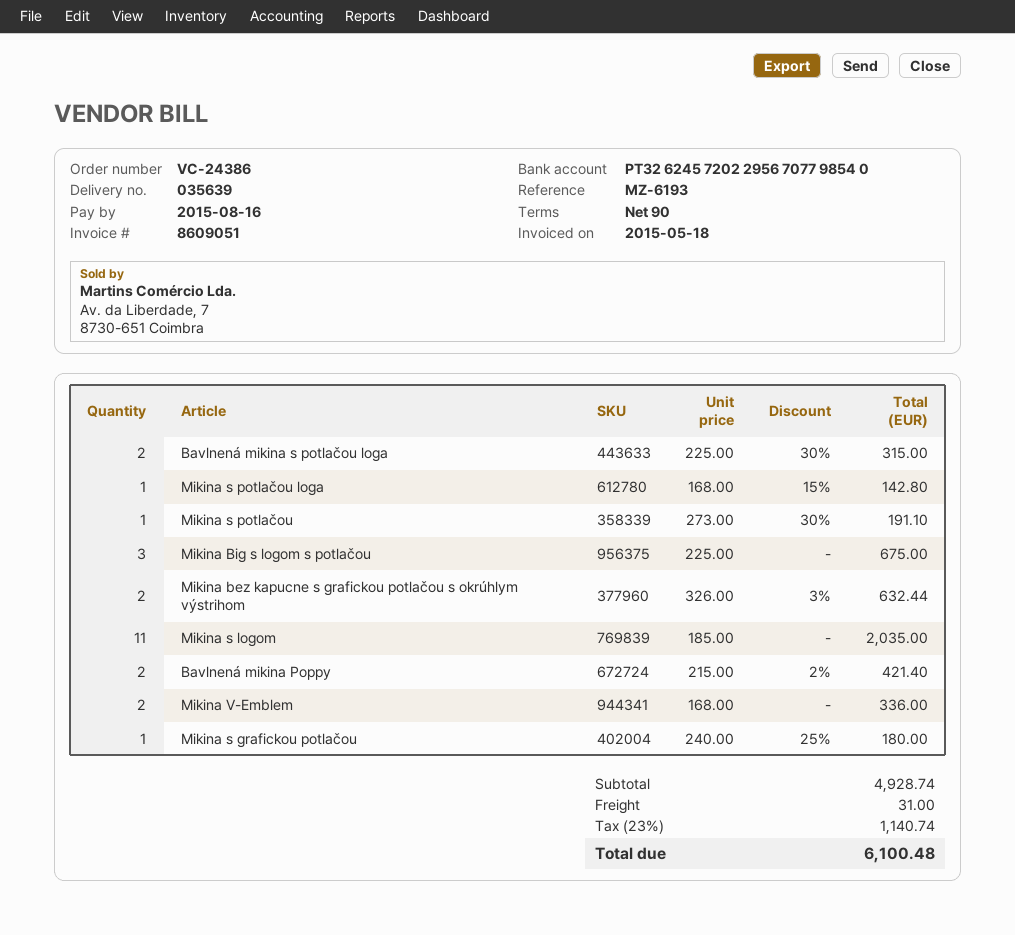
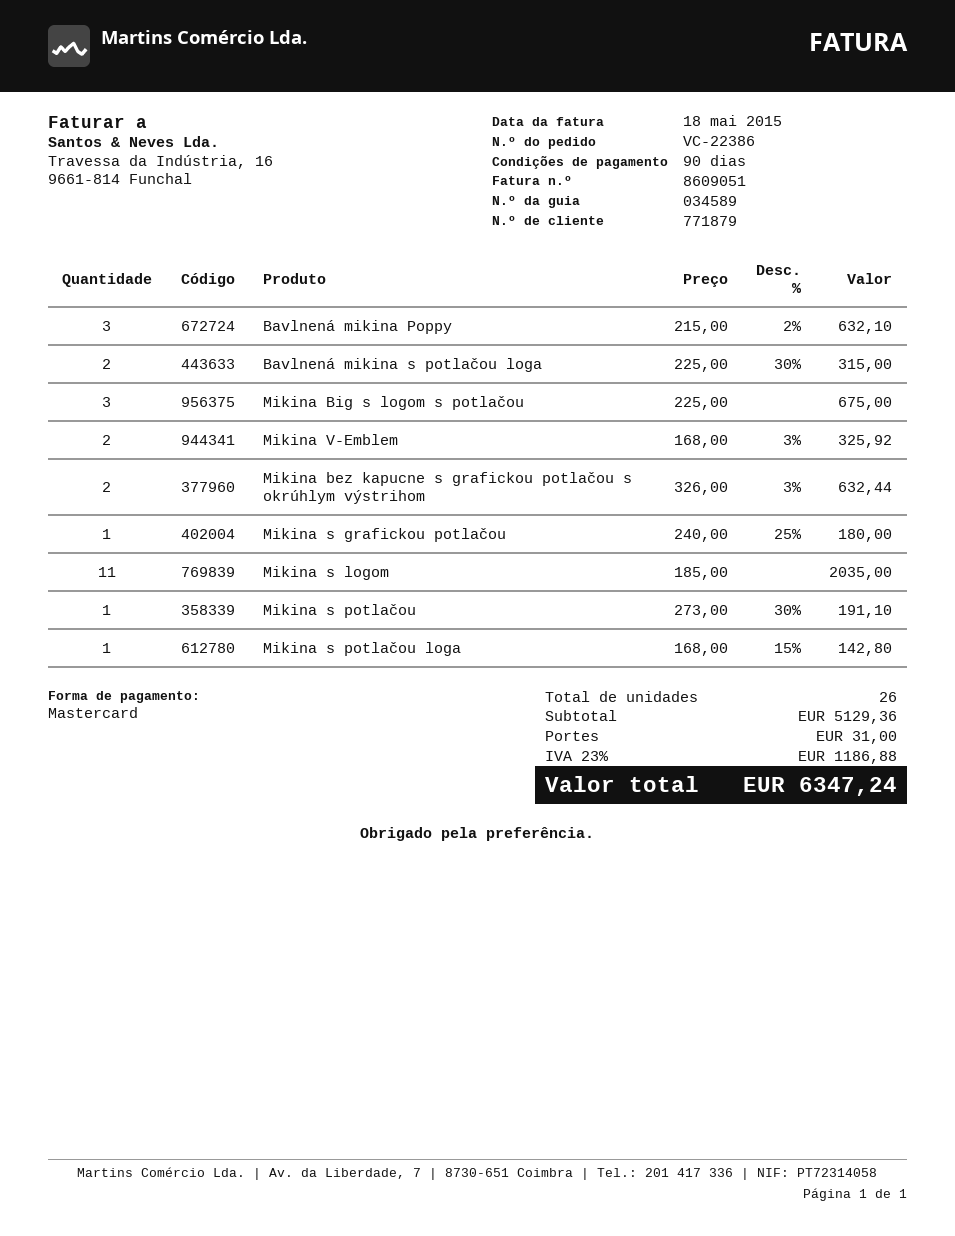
order number: VC-24386 -> VC-22386
delivery note number: 035639 -> 034589
Bavlnená mikina Poppy: 2 x 215.00 - 2% = 421.40 -> 3 x 215.00 - 2% = 632.10
Mikina V-Emblem: 2 x 168.00 = 336.00 -> 2 x 168.00 - 3% = 325.92
subtotal: 4928.74 -> 5129.36
tax: 23% = 1140.74 -> 23% = 1186.88
total: 6100.48 -> 6347.24

